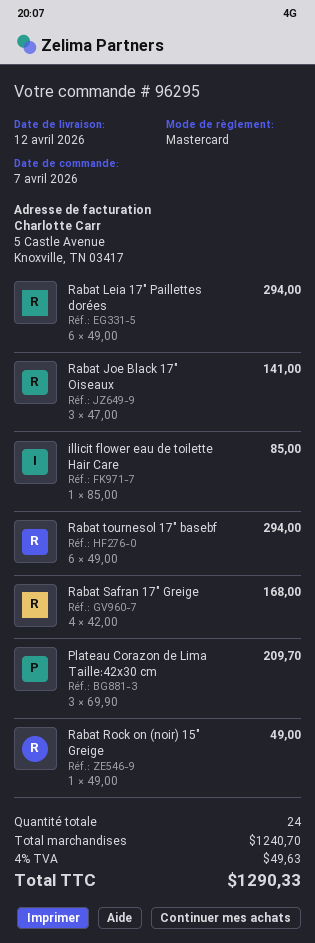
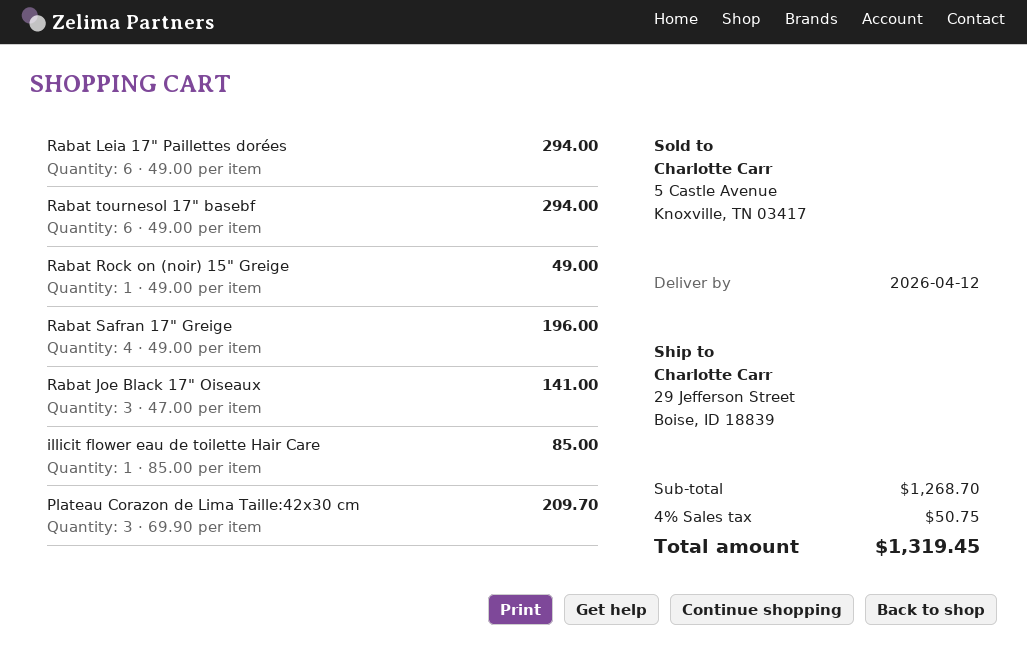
Rabat Safran 17" Greige: 4 x 42.00 = 168.00 -> 4 x 49.00 = 196.00
subtotal: 1240.70 -> 1268.70
tax: 4% = 49.63 -> 4% = 50.75
total: 1290.33 -> 1319.45

